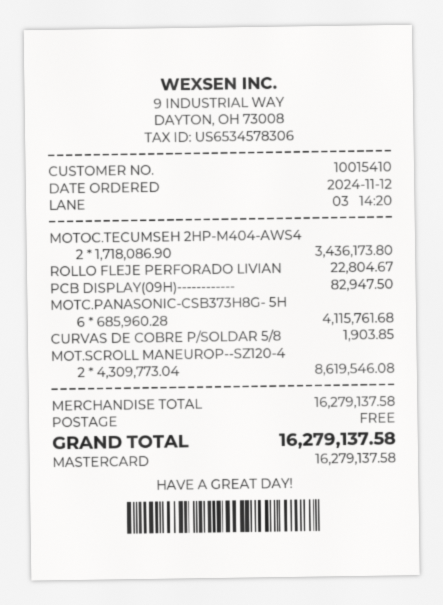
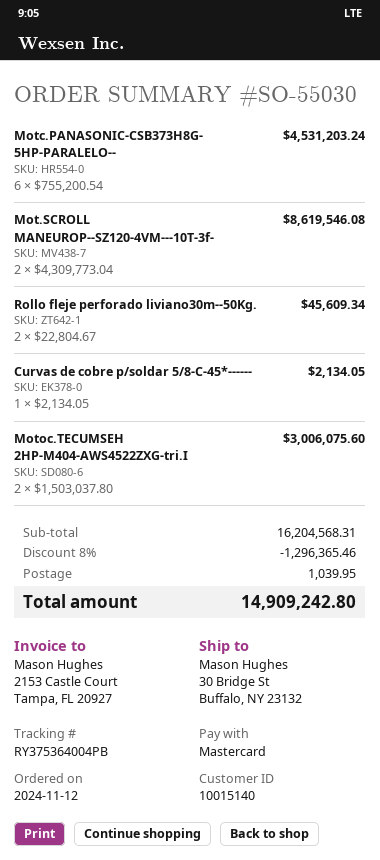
customer number: 10015410 -> 10015140
MOTOC.TECUMSEH 2HP-M404-AWS4: 2 x 1718086.90 = 3436173.80 -> 2 x 1503037.80 = 3006075.60
ROLLO FLEJE PERFORADO LIVIAN: 1 x 22804.67 = 22804.67 -> 2 x 22804.67 = 45609.34
PCB DISPLAY(09H)------------: 1 x 82947.50 = 82947.50 -> none
MOTC.PANASONIC-CSB373H8G- 5H: 6 x 685960.28 = 4115761.68 -> 6 x 755200.54 = 4531203.24
CURVAS DE COBRE P/SOLDAR 5/8: 1 x 1903.85 = 1903.85 -> 1 x 2134.05 = 2134.05
subtotal: 16279137.58 -> 16204568.31
discount: none -> 8% = 1296365.46
shipping: 0.00 -> 1039.95
total: 16279137.58 -> 14909242.80

